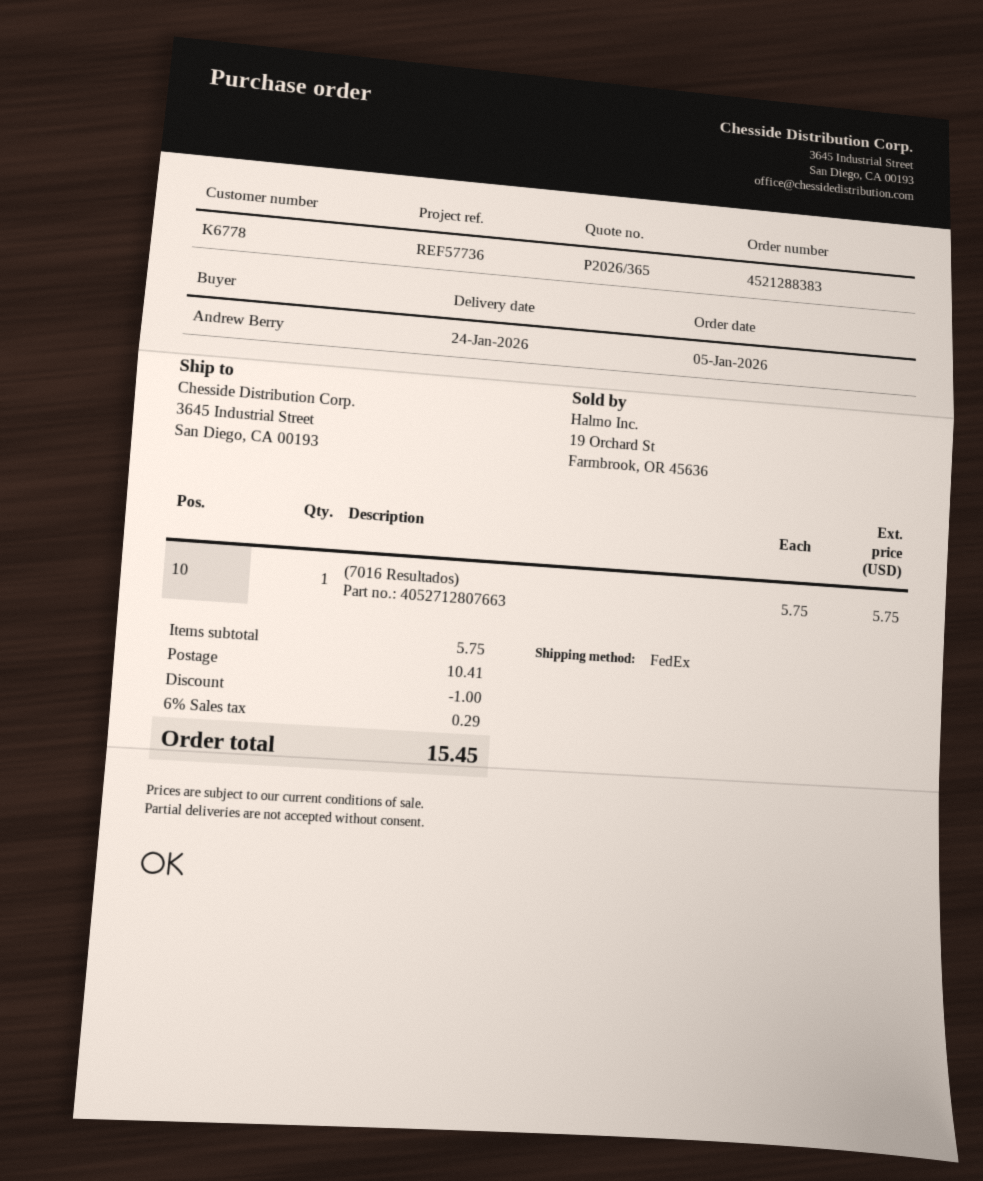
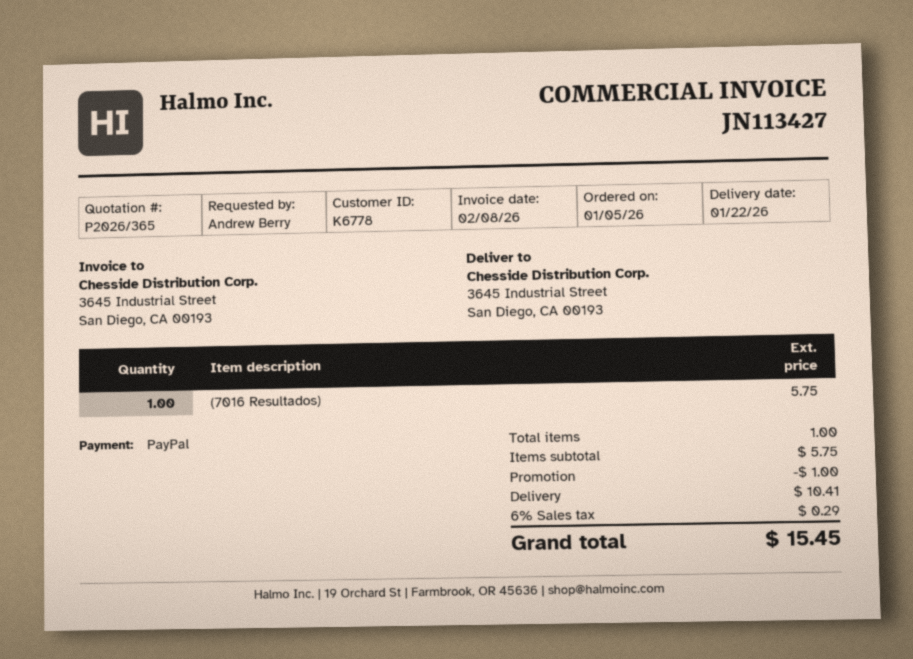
delivery date: 2026-01-24 -> 2026-01-22

